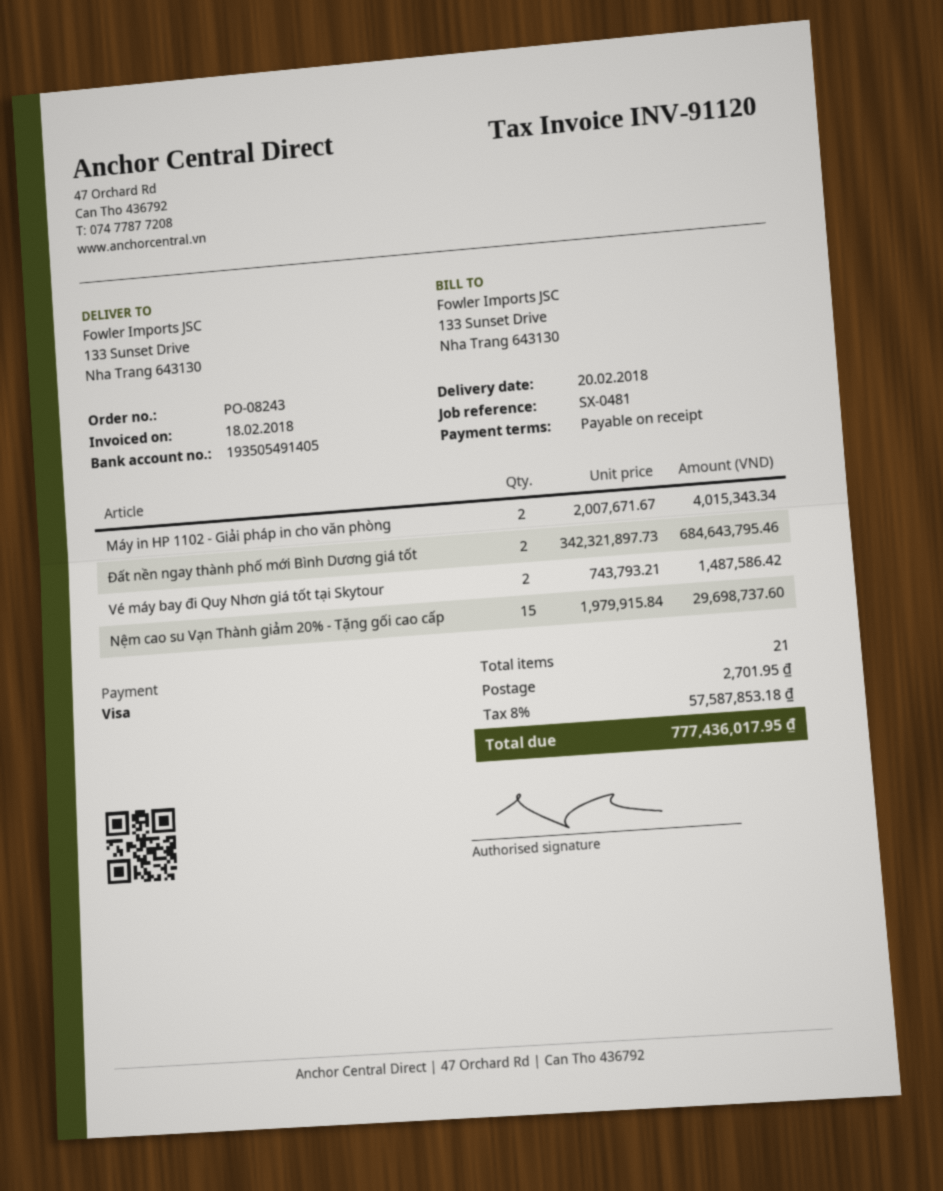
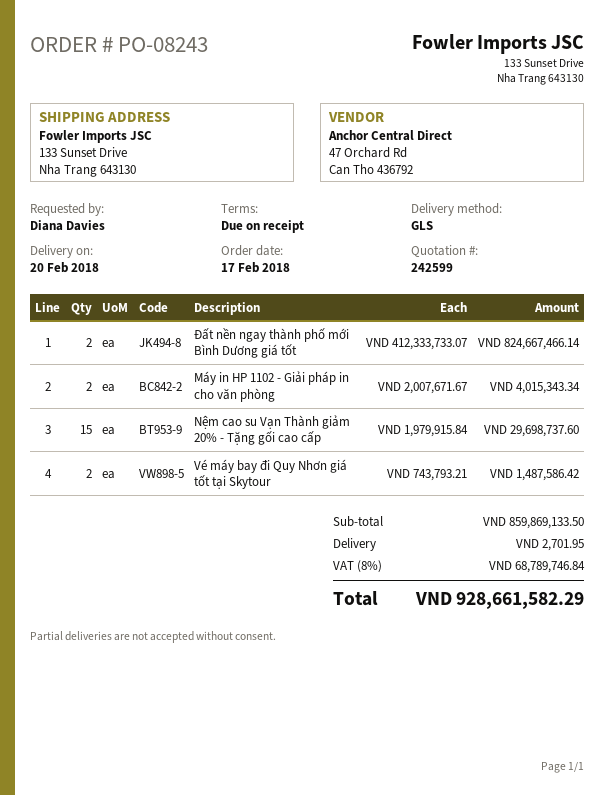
Đất nền ngay thành phố mới Bình Dương giá tốt: 2 x 342321897.73 = 684643795.46 -> 2 x 412333733.07 = 824667466.14
tax: 8% = 57587853.18 -> 8% = 68789746.84
total: 777436017.95 -> 928661582.29

